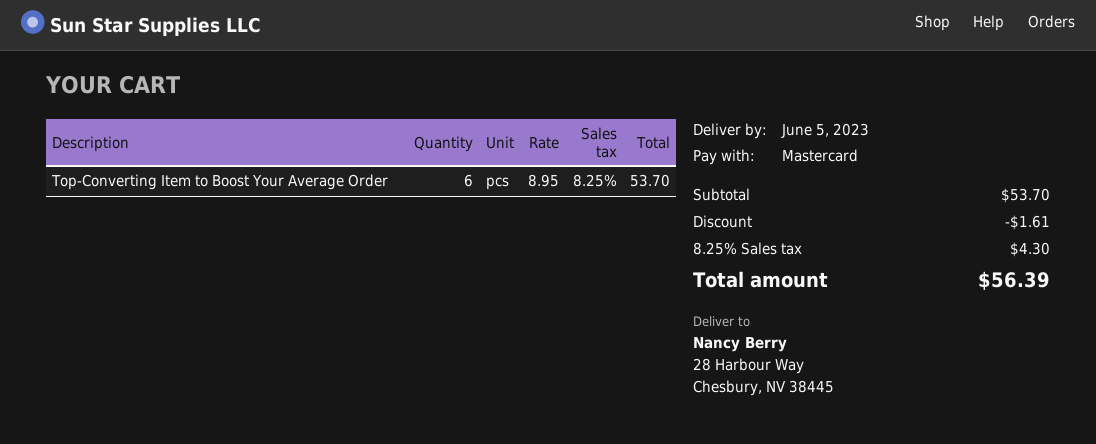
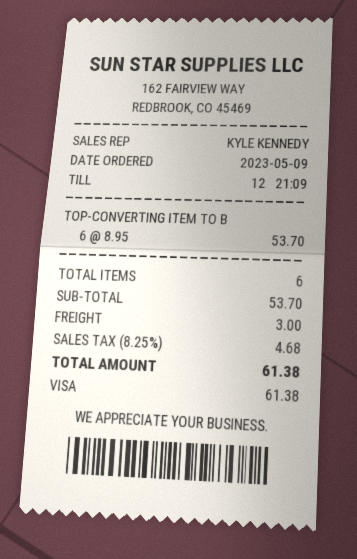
payment method: Mastercard -> Visa
discount: 1.61 -> none
shipping: none -> 3.00
tax: 8.25% = 4.30 -> 8.25% = 4.68
total: 56.39 -> 61.38

